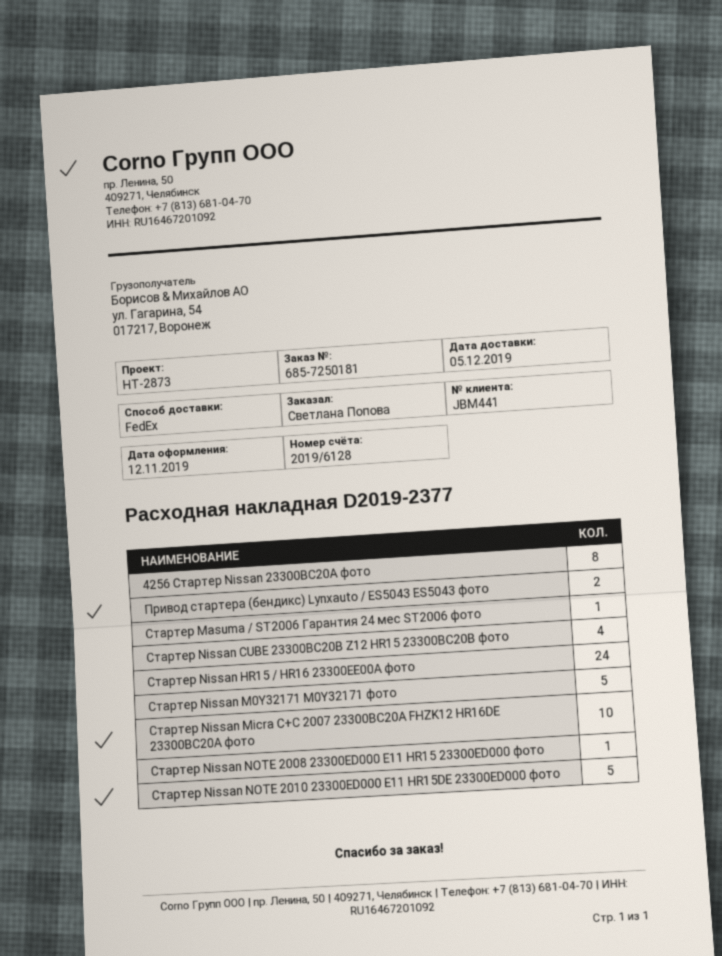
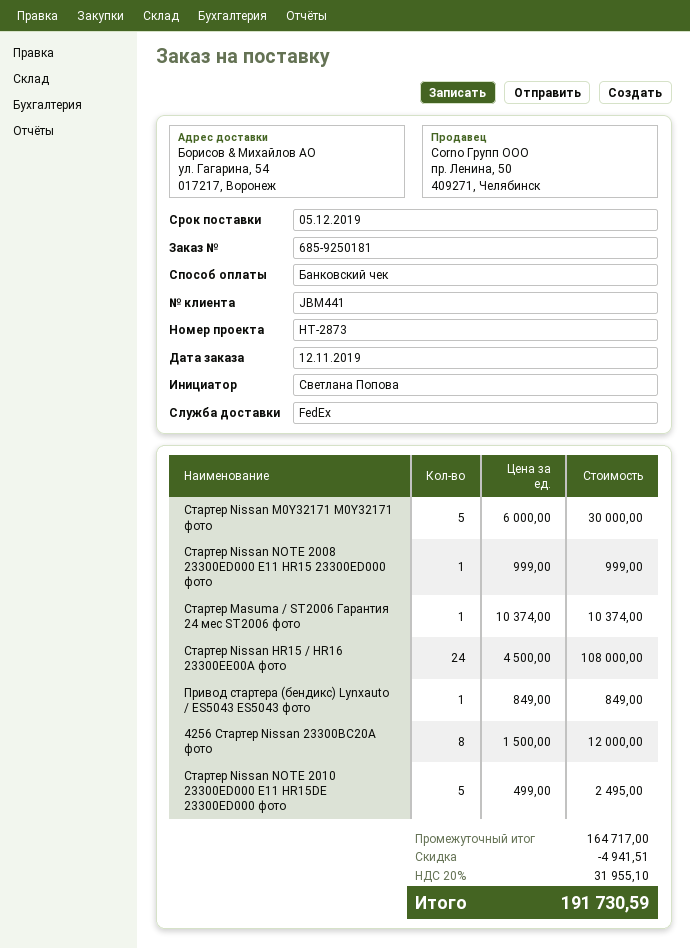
order number: 685-7250181 -> 685-9250181
Привод стартера (бендикс) Lynxauto / ES5043 ES5043 фото: 2 -> 1
Стартер Nissan CUBE 23300BC20B Z12 HR15 23300BC20B фото: 4 -> none
Стартер Nissan Micra C+C 2007 23300BC20A FHZK12 HR16DE 23300BC20A фото: 10 -> none

